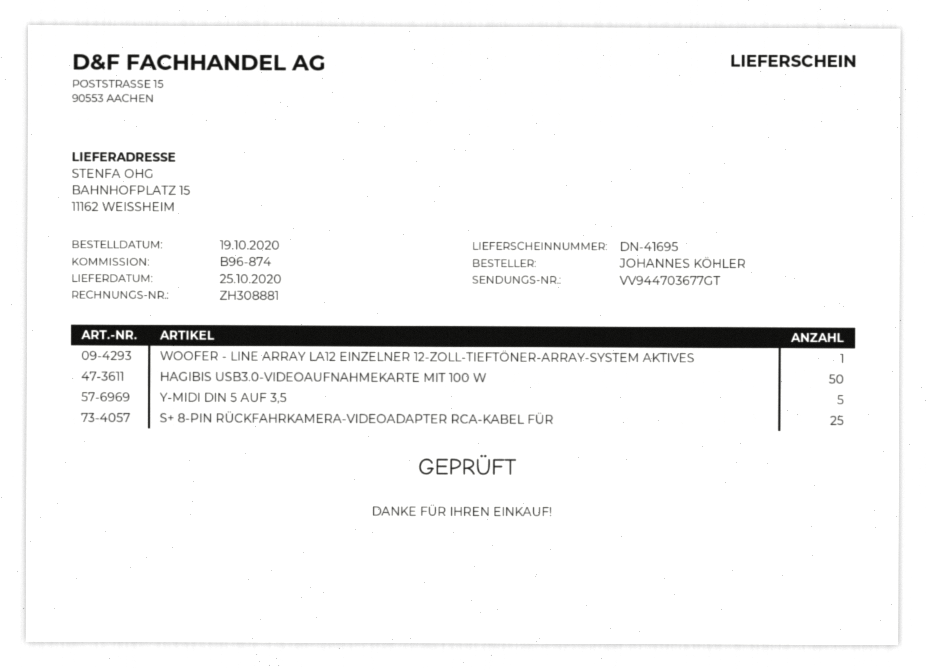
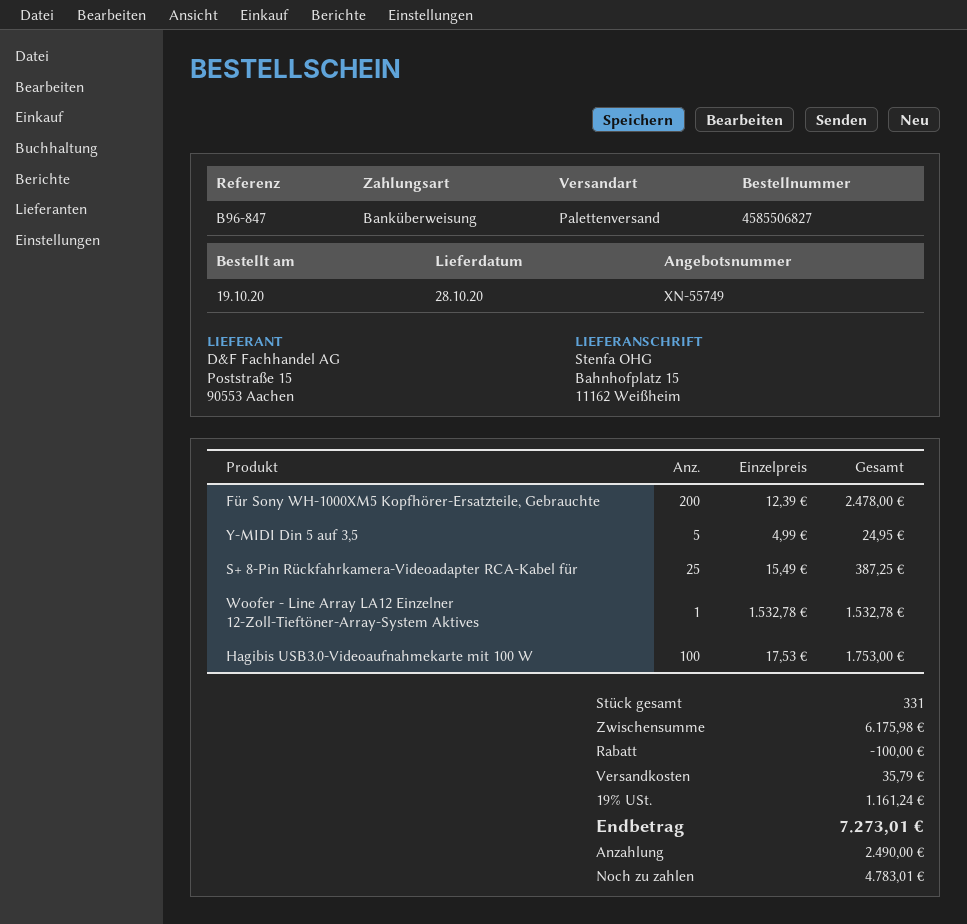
delivery date: 2020-10-25 -> 2020-10-28
reference: B96-874 -> B96-847
HAGIBIS USB3.0-VIDEOAUFNAHMEKARTE MIT 100 W: 50 -> 100
Für Sony WH-1000XM5 Kopfhörer-Ersatzteile, Gebrauchte: none -> 200

